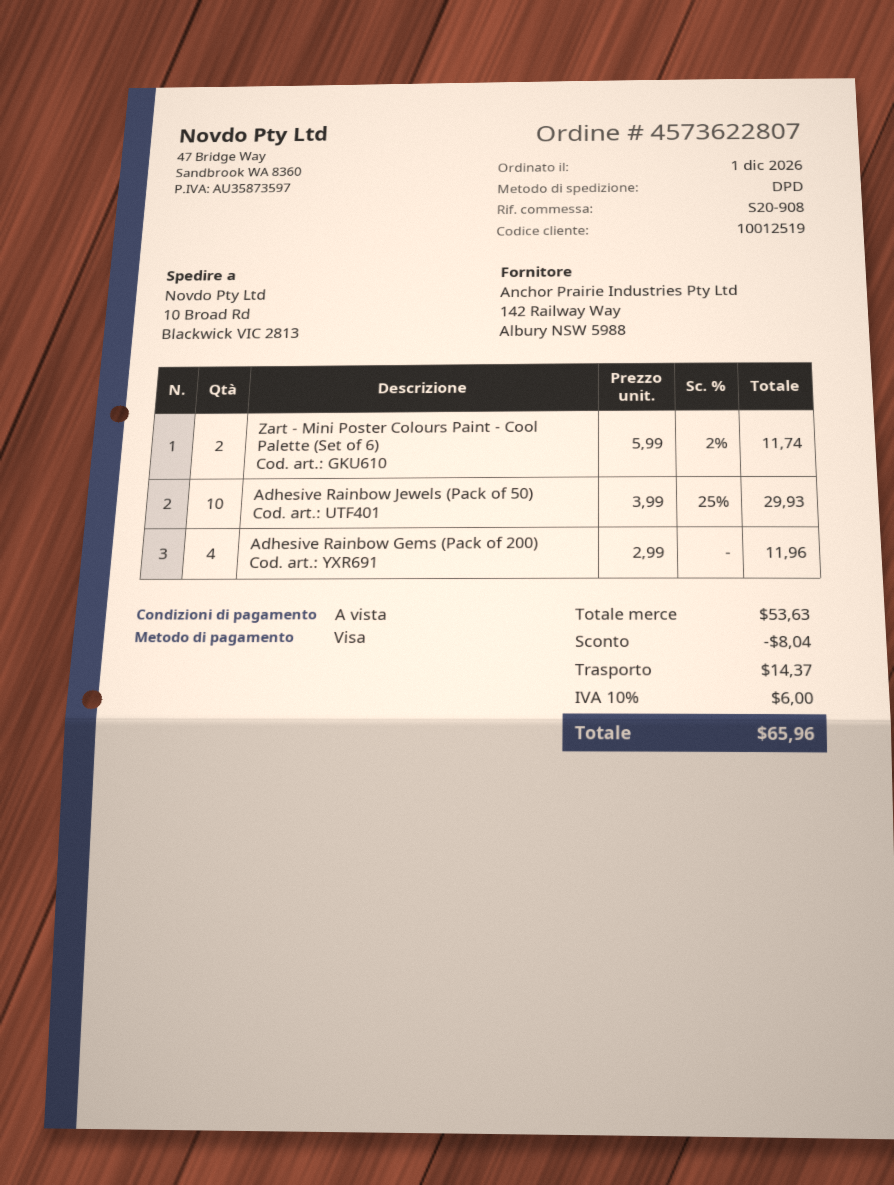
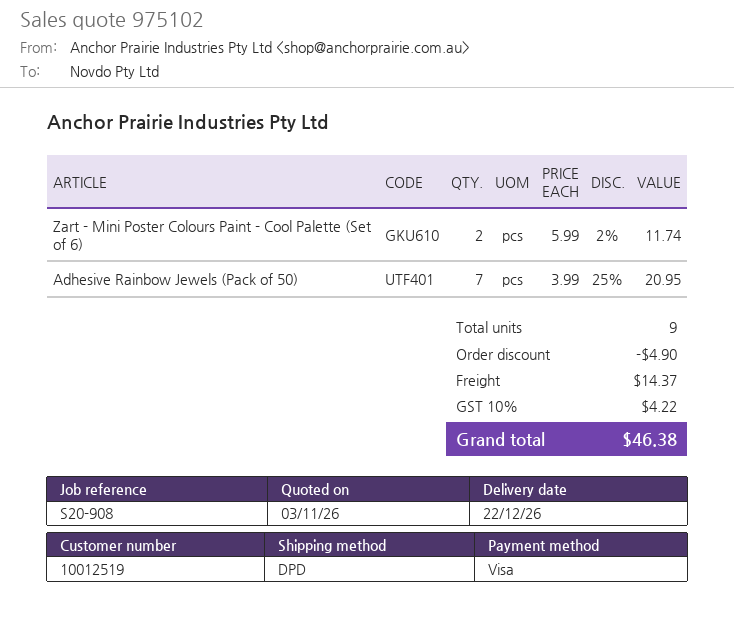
Adhesive Rainbow Jewels (Pack of 50): 10 x 3.99 - 25% = 29.93 -> 7 x 3.99 - 25% = 20.95
Adhesive Rainbow Gems (Pack of 200): 4 x 2.99 = 11.96 -> none
discount: 8.04 -> 4.90
tax: 10% = 6.00 -> 10% = 4.22
total: 65.96 -> 46.38

